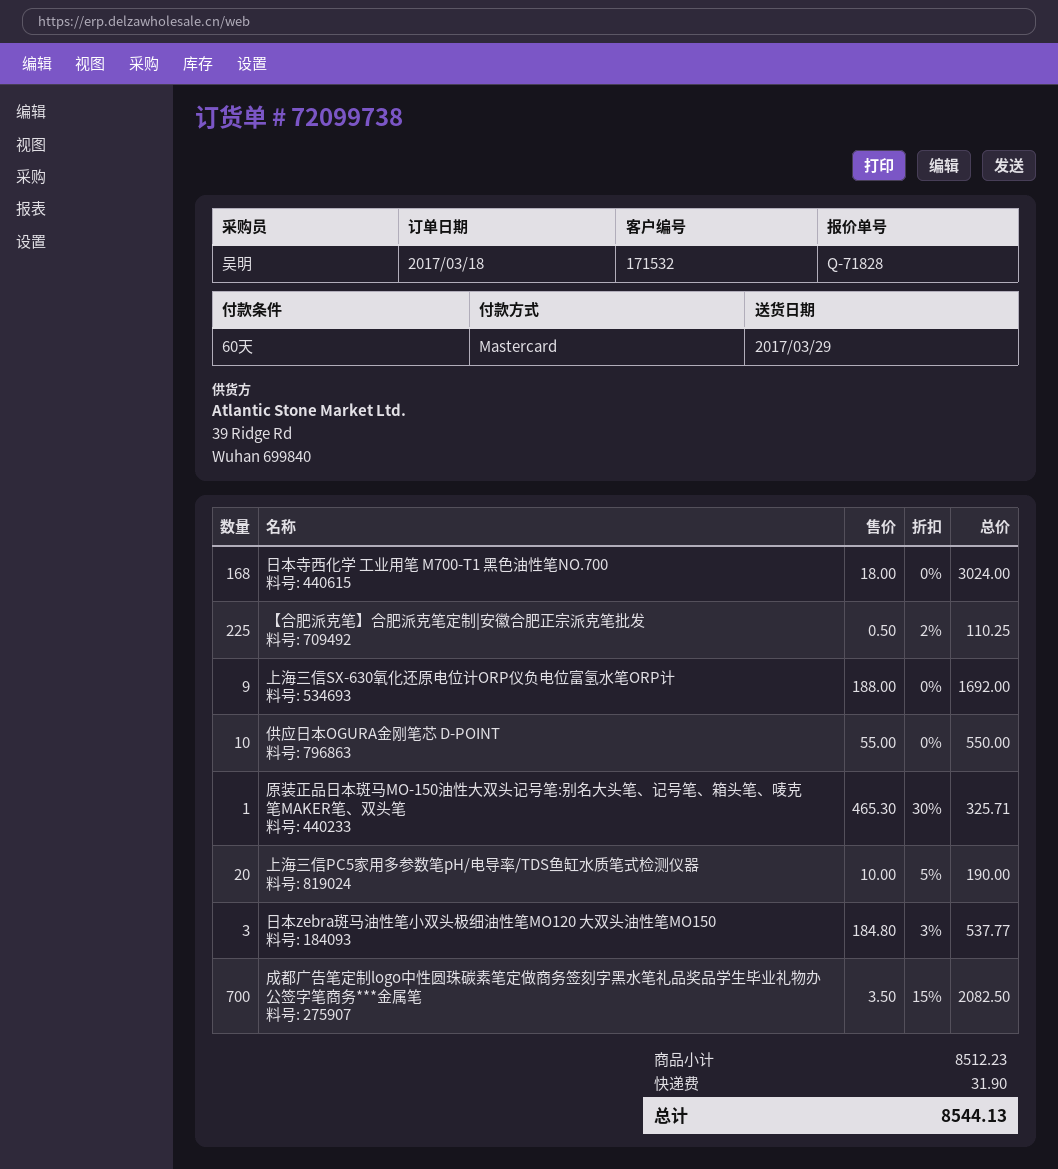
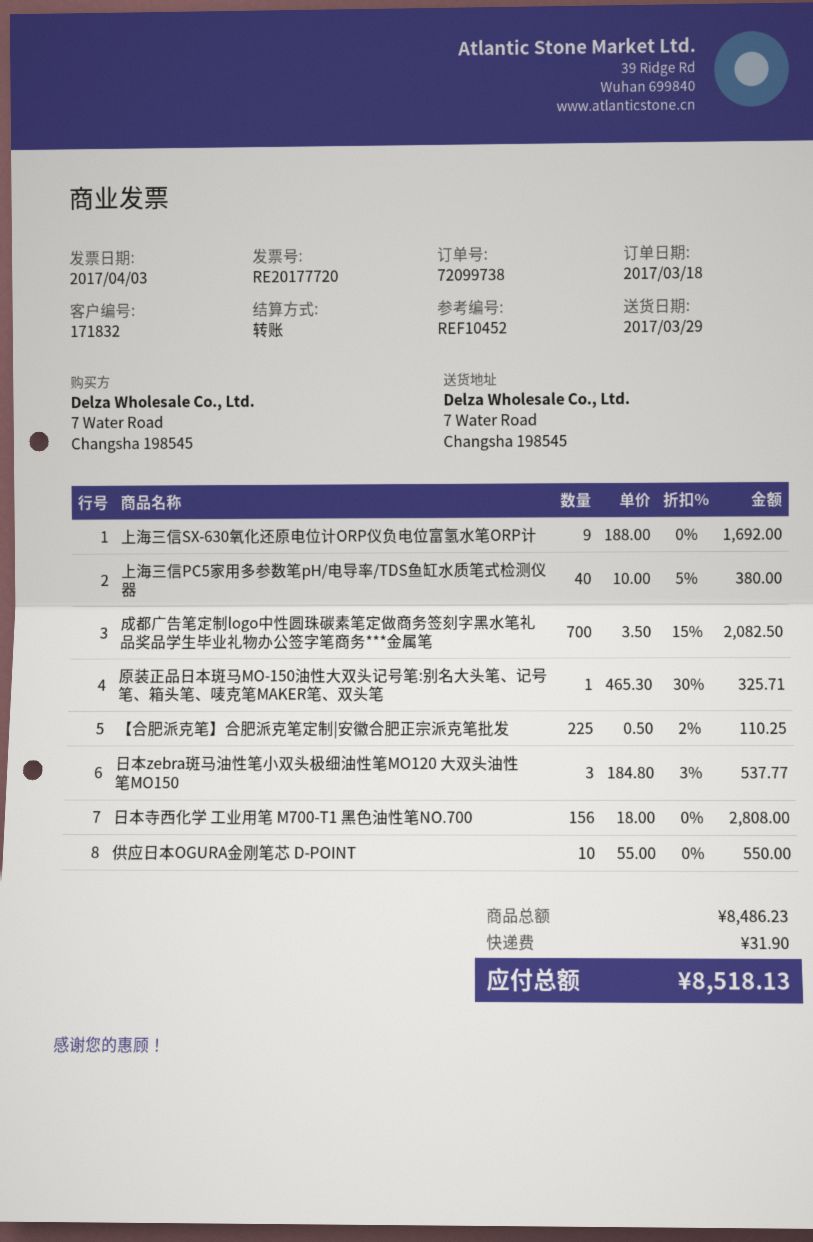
customer number: 171532 -> 171832
payment method: Mastercard -> bank transfer
日本寺西化学 工业用笔 M700-T1 黑色油性笔NO.700: 168 x 18.00 = 3024.00 -> 156 x 18.00 = 2808.00
上海三信PC5家用多参数笔pH/电导率/TDS鱼缸水质笔式检测仪器: 20 x 10.00 - 5% = 190.00 -> 40 x 10.00 - 5% = 380.00
subtotal: 8512.23 -> 8486.23
total: 8544.13 -> 8518.13

